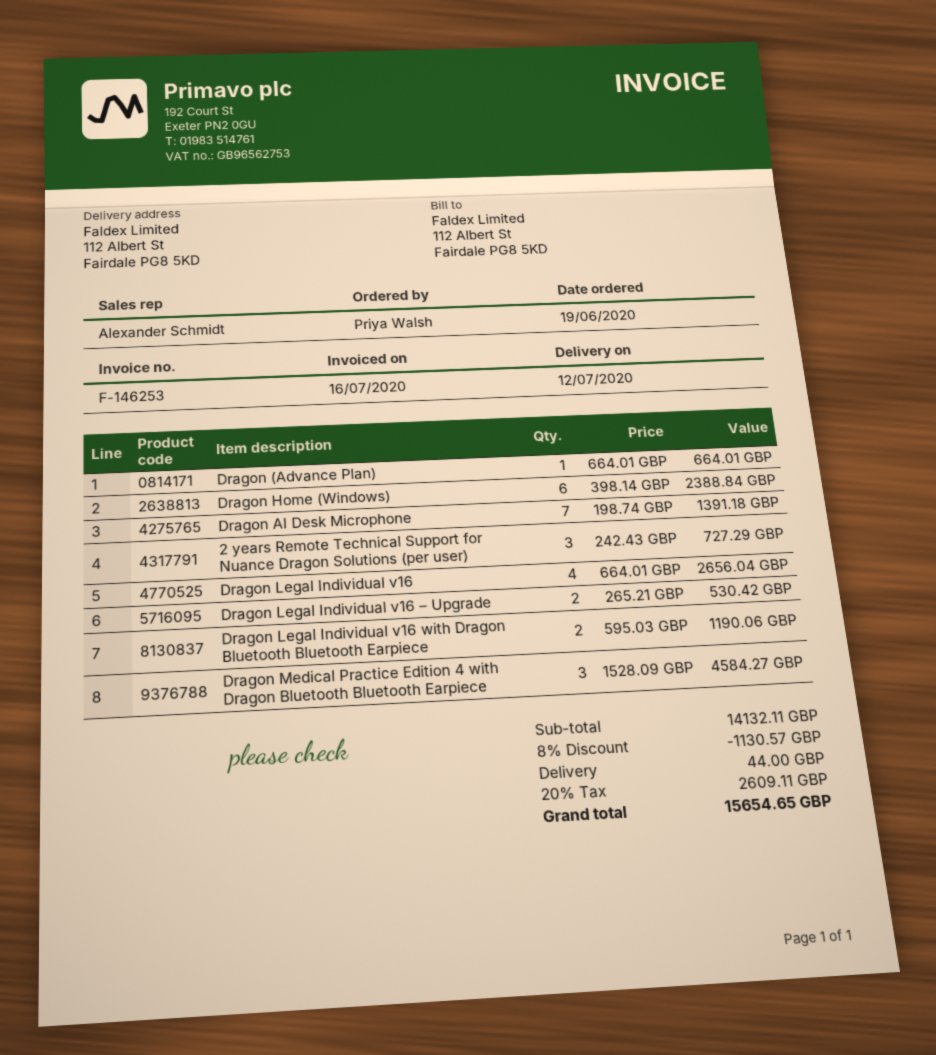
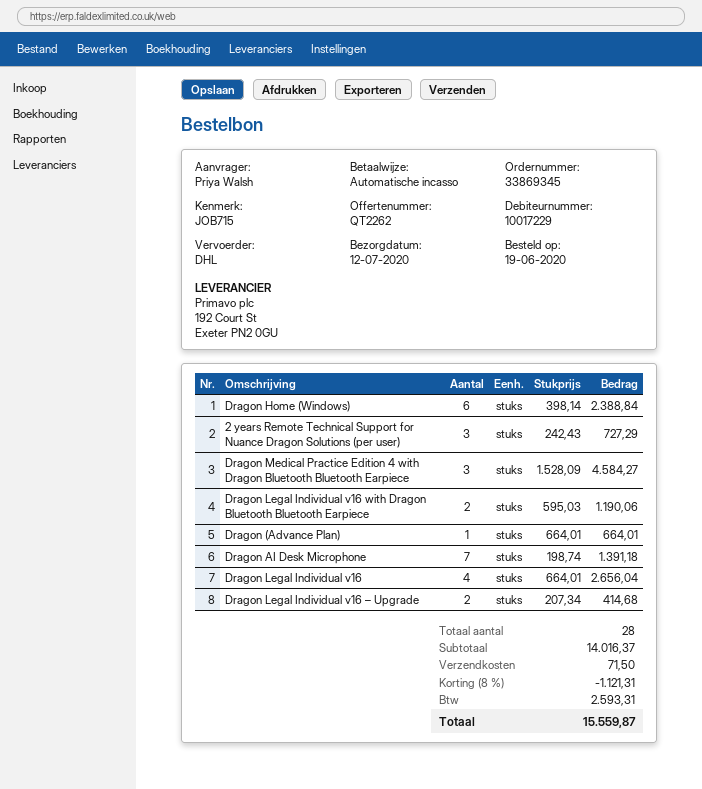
Dragon Legal Individual v16 – Upgrade: 2 x 265.21 = 530.42 -> 2 x 207.34 = 414.68
subtotal: 14132.11 -> 14016.37
discount: 8% = 1130.57 -> 8% = 1121.31
shipping: 44.00 -> 71.50
tax: 2609.11 -> 2593.31
total: 15654.65 -> 15559.87

